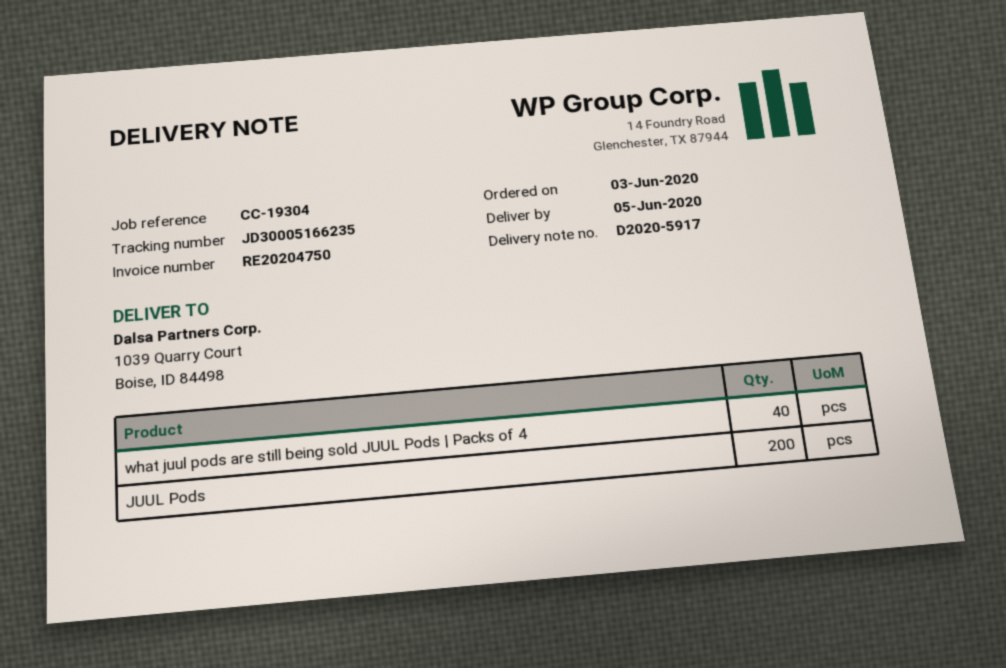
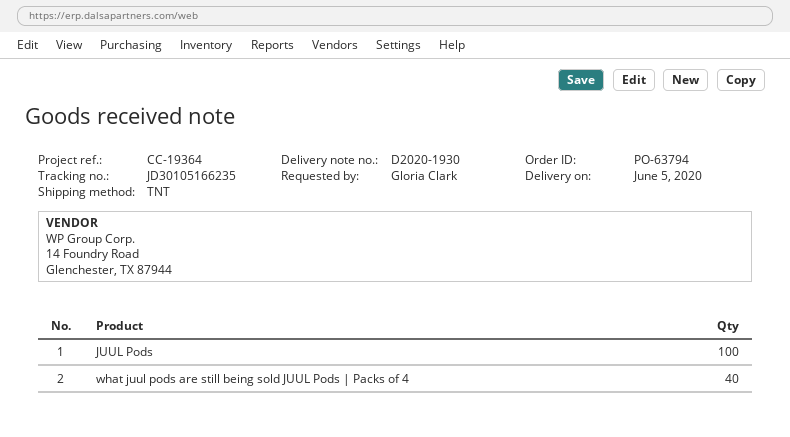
delivery note number: D2020-5917 -> D2020-1930
reference: CC-19304 -> CC-19364
tracking number: JD30005166235 -> JD30105166235
JUUL Pods: 200 -> 100

